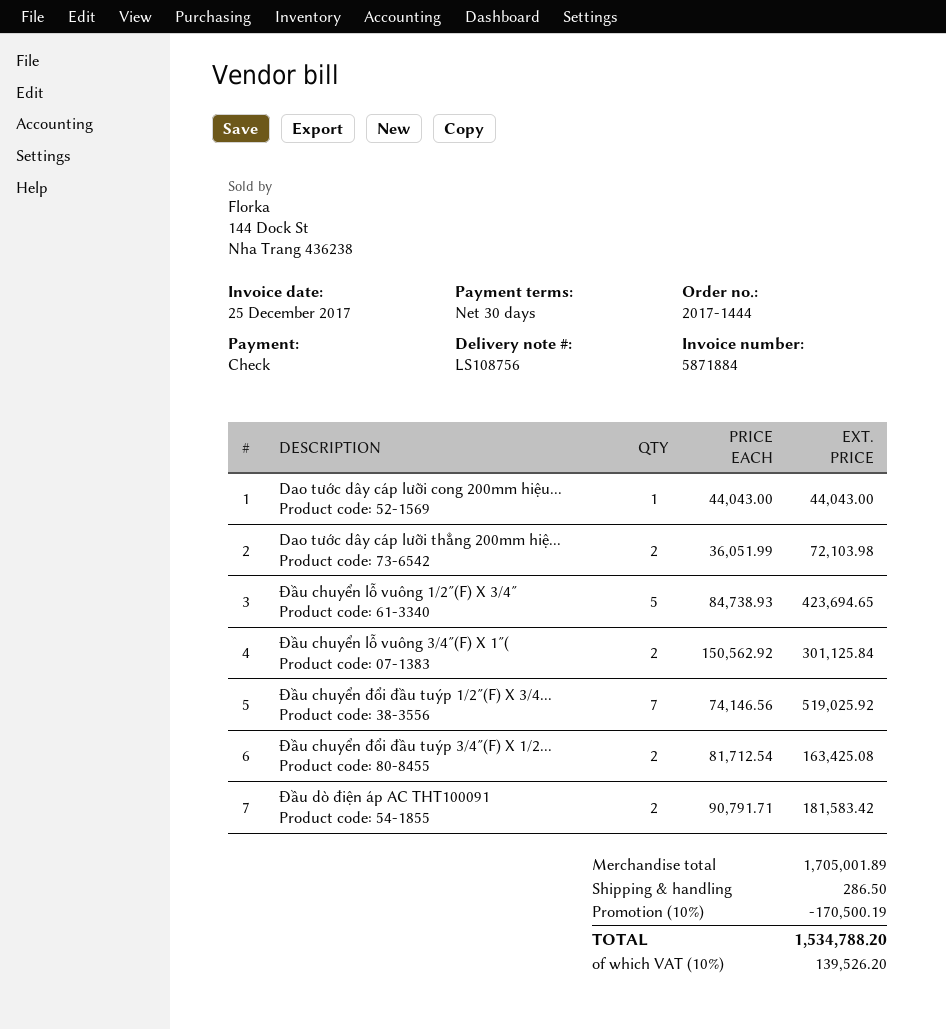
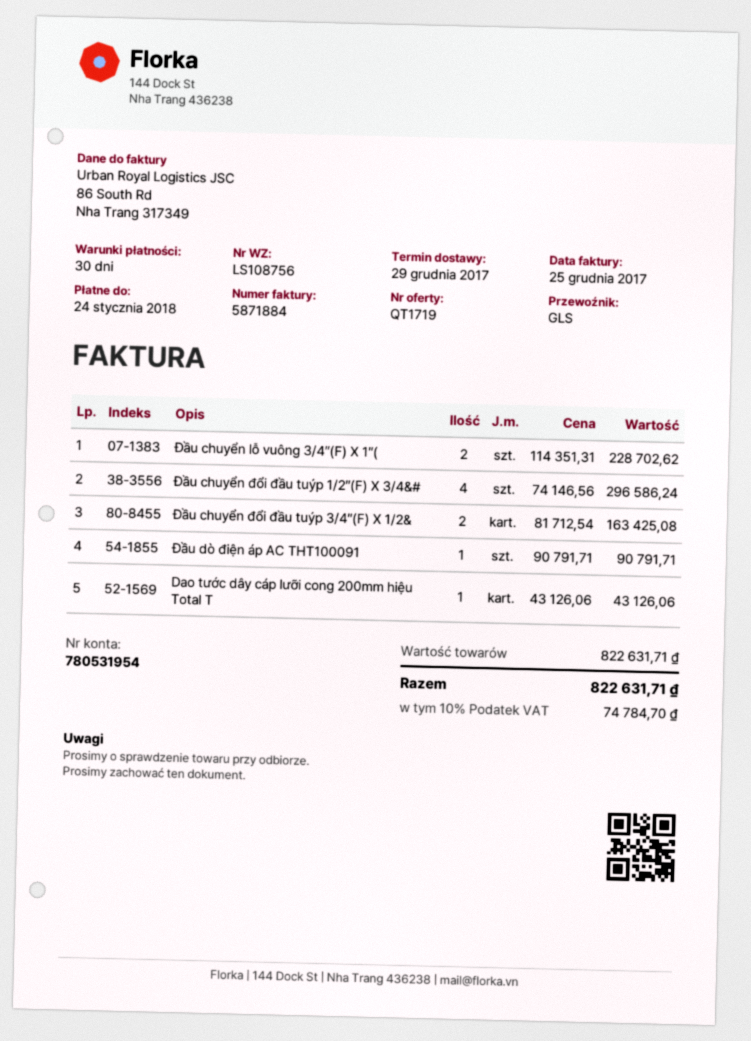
Dao tước dây cáp lưỡi cong 200mm hiệu...: 1 x 44043.00 = 44043.00 -> 1 x 43126.06 = 43126.06
Dao tước dây cáp lưỡi thẳng 200mm hiệ...: 2 x 36051.99 = 72103.98 -> none
Đầu chuyển lỗ vuông 1/2″(F) X 3/4″: 5 x 84738.93 = 423694.65 -> none
Đầu chuyển lỗ vuông 3/4″(F) X 1″(: 2 x 150562.92 = 301125.84 -> 2 x 114351.31 = 228702.62
Đầu chuyển đổi đầu tuýp 1/2″(F) X 3/4...: 7 x 74146.56 = 519025.92 -> 4 x 74146.56 = 296586.24
Đầu dò điện áp AC THT100091: 2 x 90791.71 = 181583.42 -> 1 x 90791.71 = 90791.71
subtotal: 1705001.89 -> 822631.71
discount: 10% = 170500.19 -> none
shipping: 286.50 -> none
tax: 10% = 139526.20 -> 10% = 74784.70
total: 1534788.20 -> 822631.71

